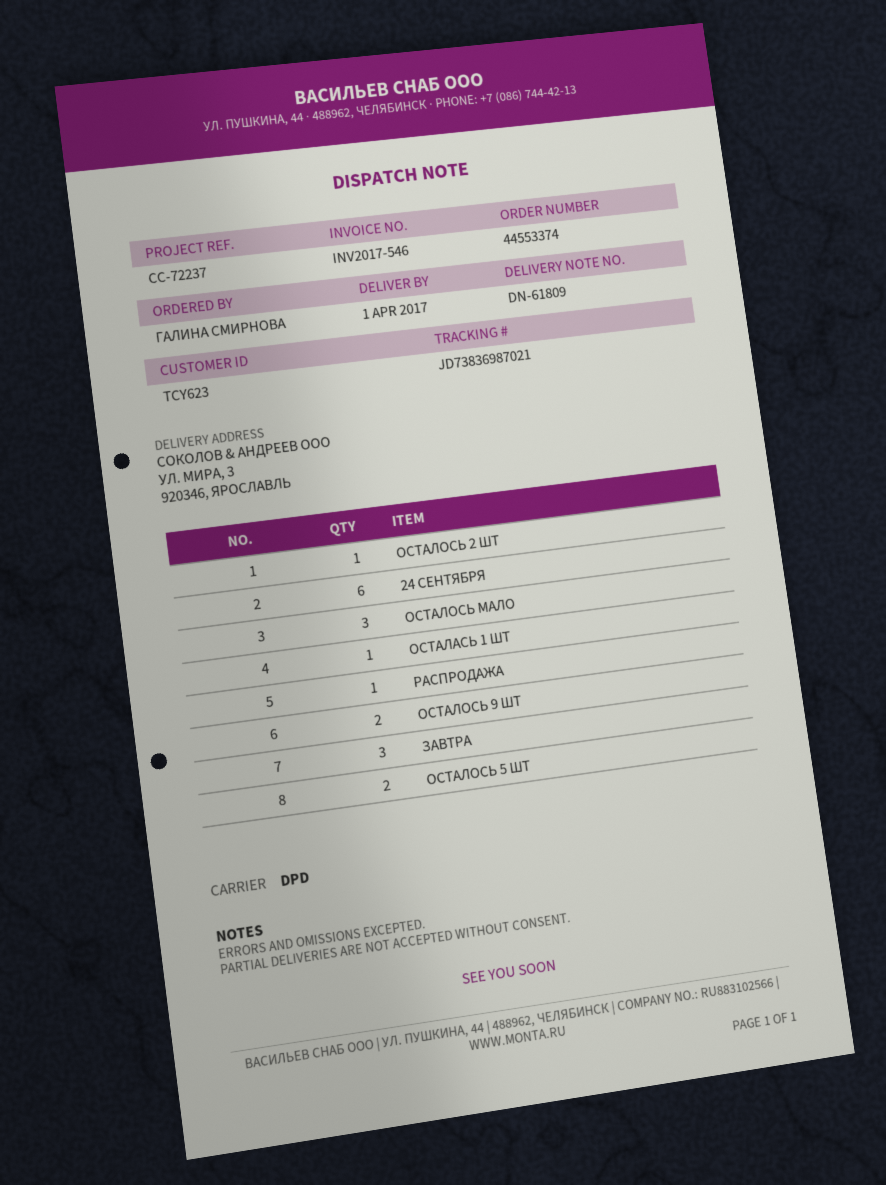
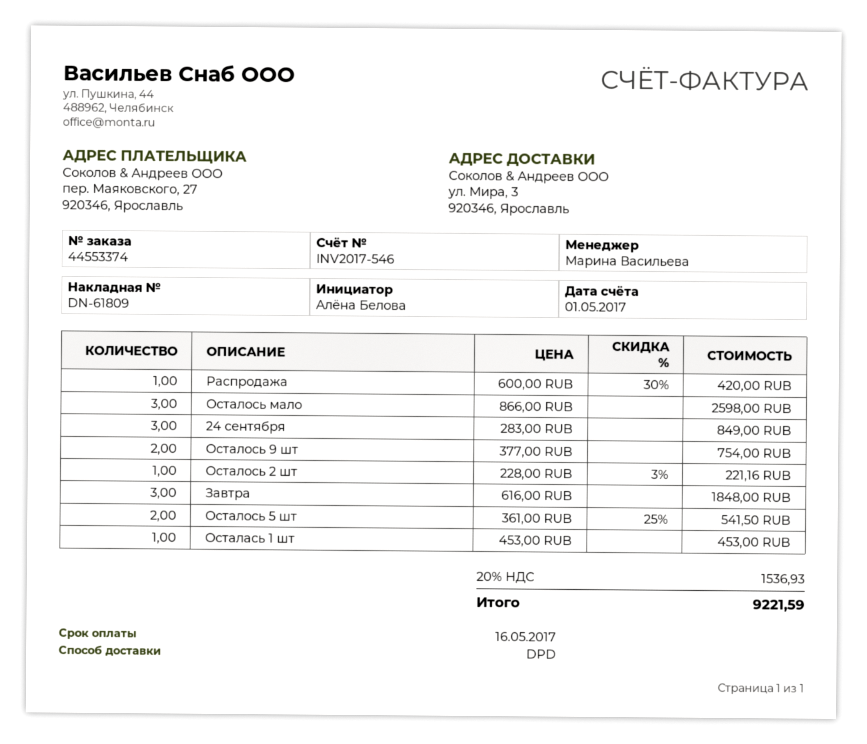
ordered by: ГАЛИНА СМИРНОВА -> Алёна Белова
24 СЕНТЯБРЯ: 6 -> 3

